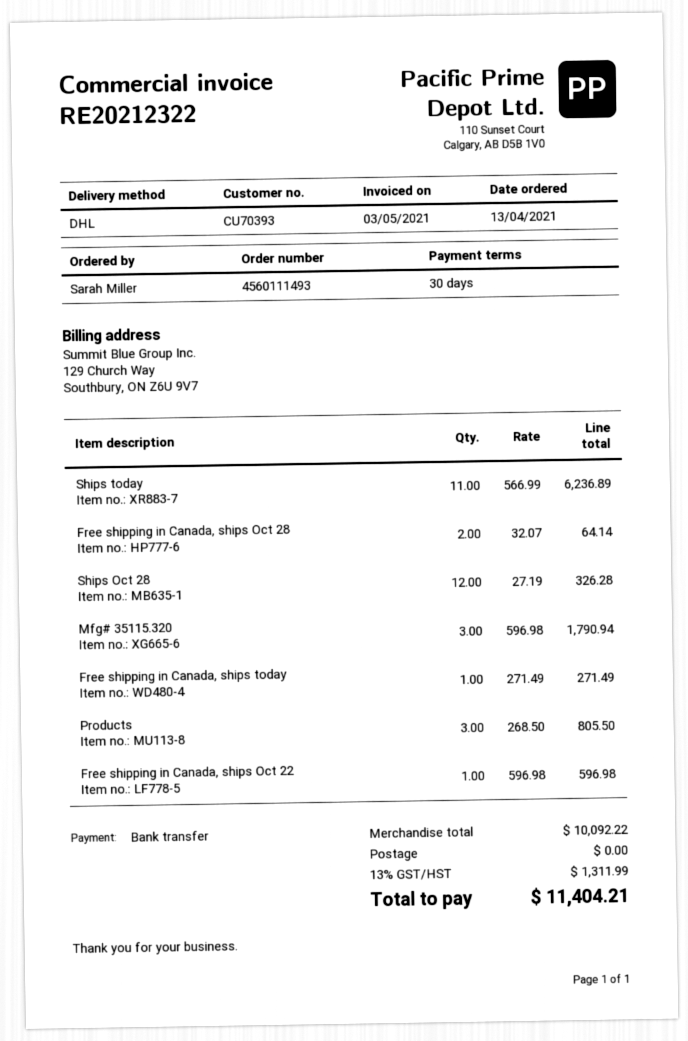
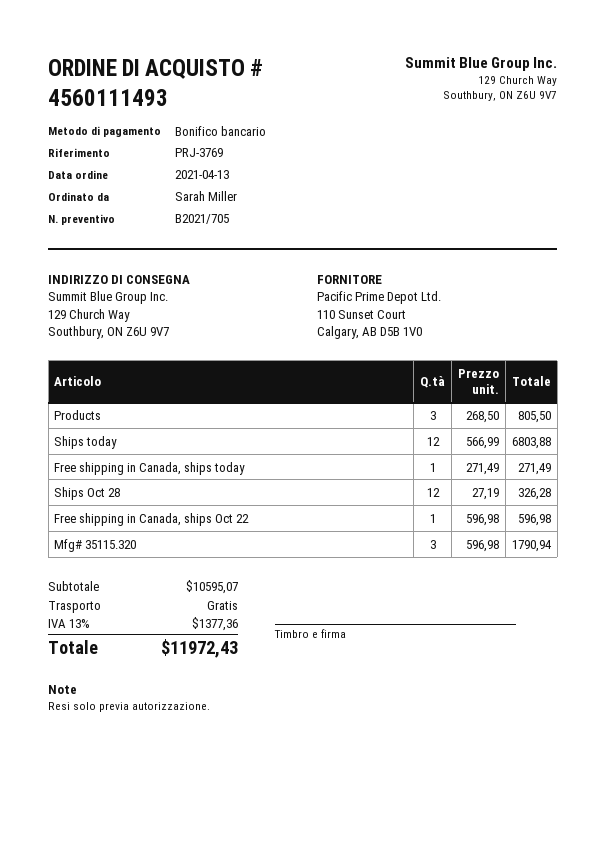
Ships today: 11 x 566.99 = 6236.89 -> 12 x 566.99 = 6803.88
Free shipping in Canada, ships Oct 28: 2 x 32.07 = 64.14 -> none
subtotal: 10092.22 -> 10595.07
tax: 13% = 1311.99 -> 13% = 1377.36
total: 11404.21 -> 11972.43

